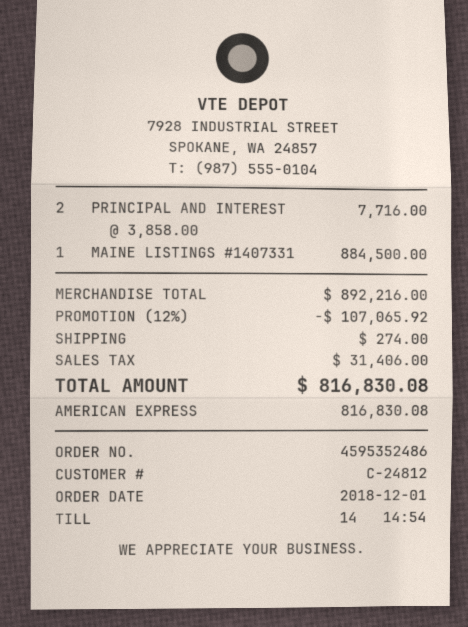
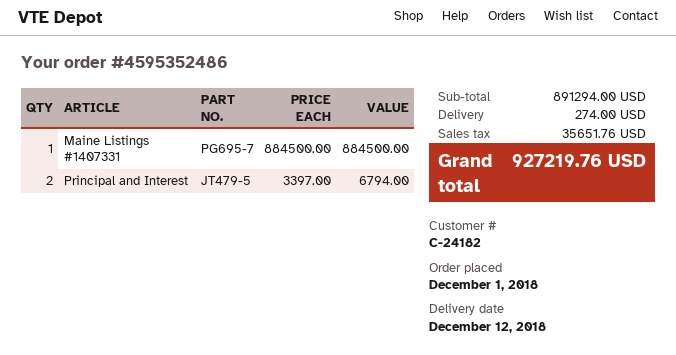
customer number: C-24812 -> C-24182
PRINCIPAL AND INTEREST: 2 x 3858.00 = 7716.00 -> 2 x 3397.00 = 6794.00
subtotal: 892216.00 -> 891294.00
discount: 12% = 107065.92 -> none
tax: 31406.00 -> 35651.76
total: 816830.08 -> 927219.76

